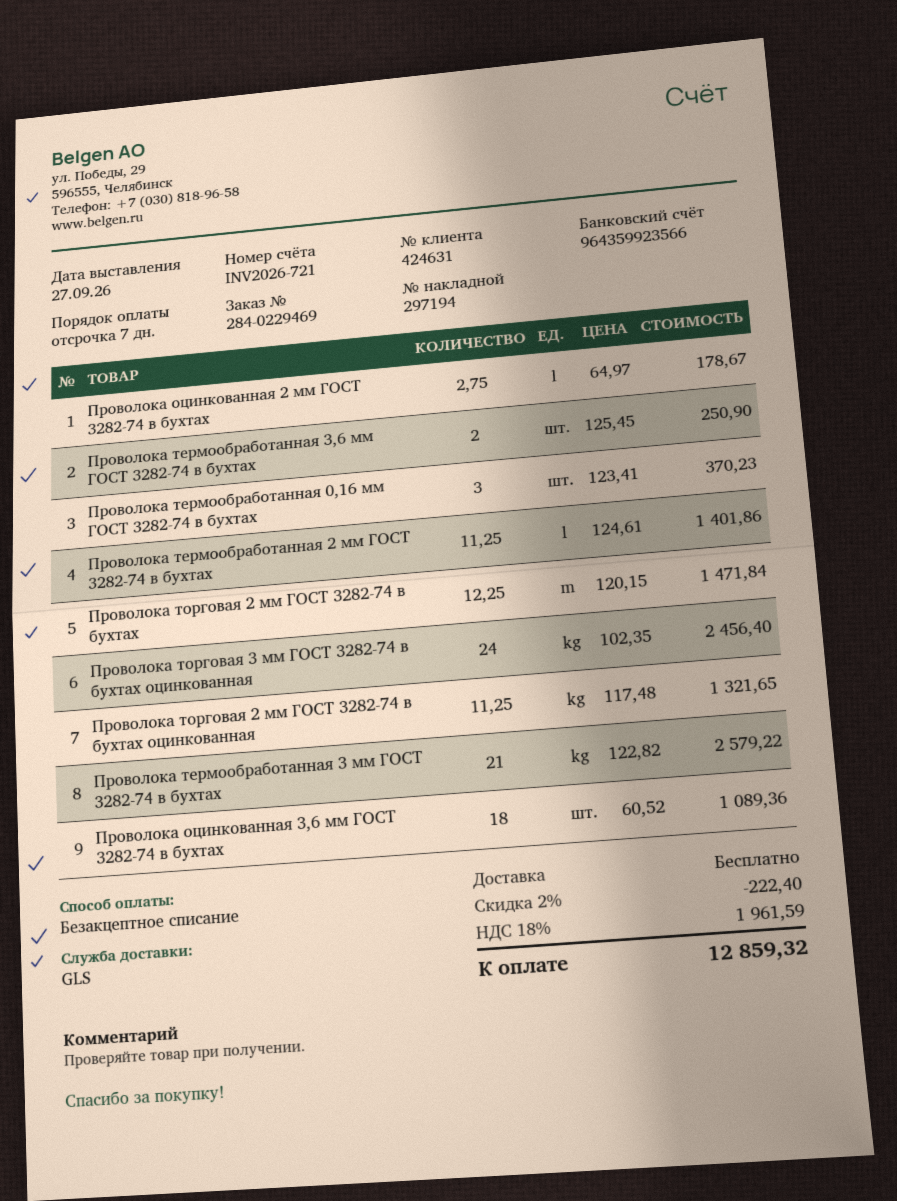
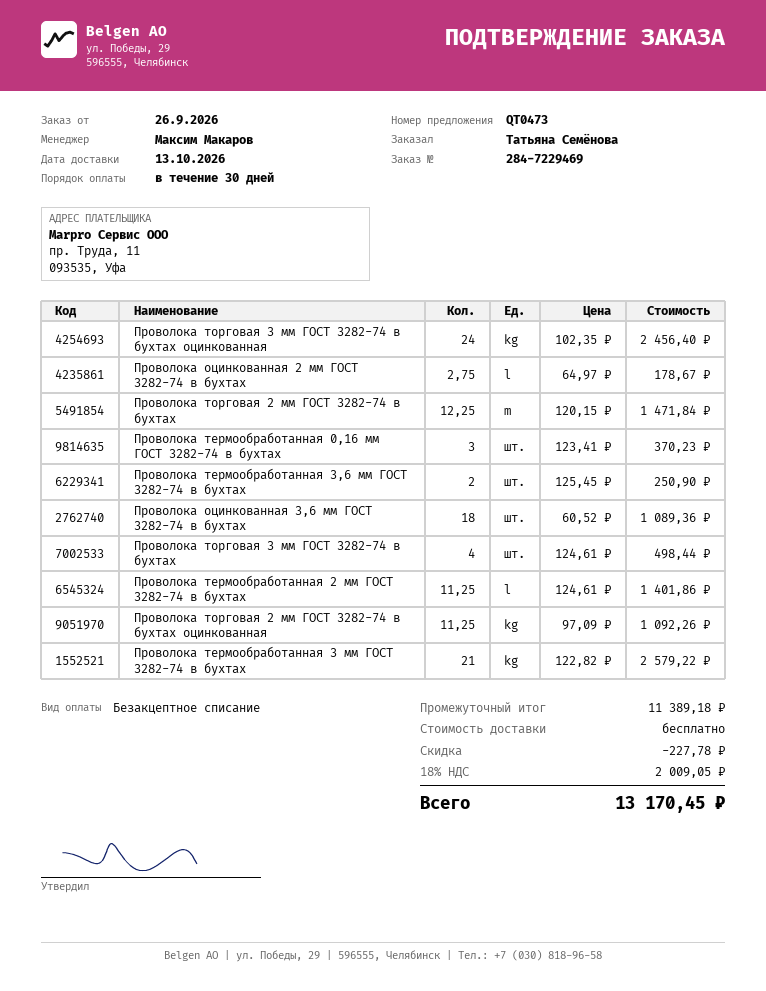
order number: 284-0229469 -> 284-7229469
payment terms: 7 days -> 30 days
Проволока торговая 2 мм ГОСТ 3282-74 в бухтах оцинкованная: 11.25 x 117.48 = 1321.65 -> 11.25 x 97.09 = 1092.26
Проволока торговая 3 мм ГОСТ 3282-74 в бухтах: none -> 4 x 124.61 = 498.44
discount: 222.40 -> 227.78
tax: 18% = 1961.59 -> 18% = 2009.05
total: 12859.32 -> 13170.45

